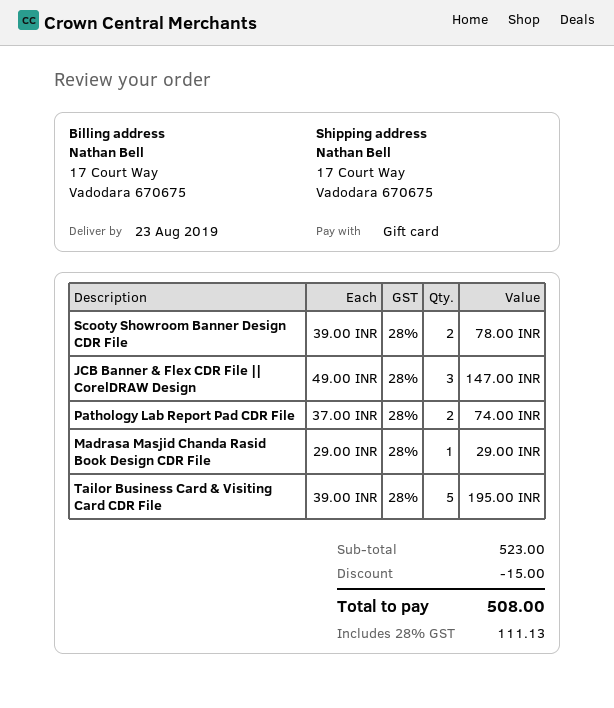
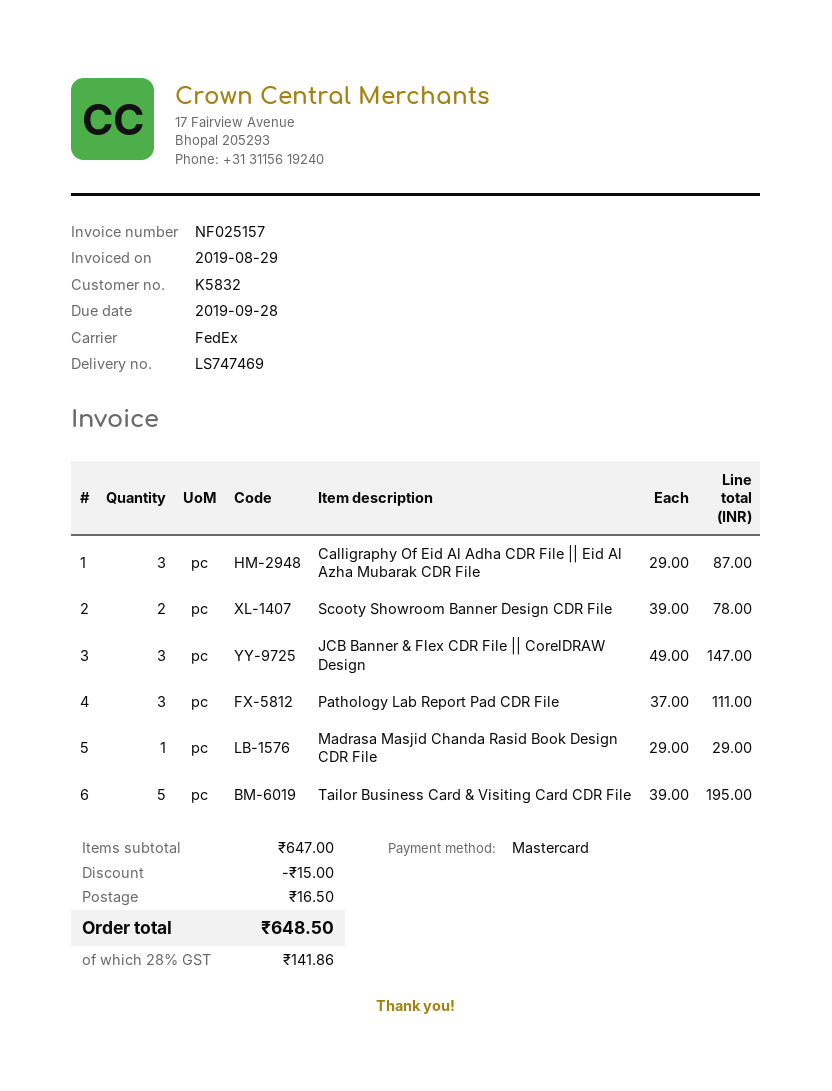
payment method: gift card -> Mastercard
Pathology Lab Report Pad CDR File: 2 x 37.00 = 74.00 -> 3 x 37.00 = 111.00
Calligraphy Of Eid Al Adha CDR File || Eid Al Azha Mubarak CDR File: none -> 3 x 29.00 = 87.00
subtotal: 523.00 -> 647.00
shipping: none -> 16.50
tax: 28% = 111.13 -> 28% = 141.86
total: 508.00 -> 648.50

